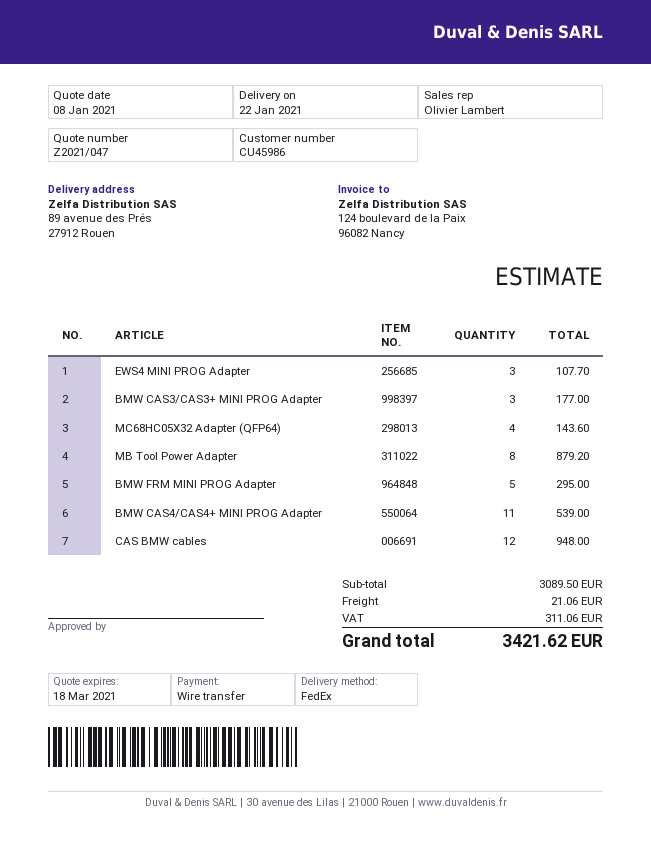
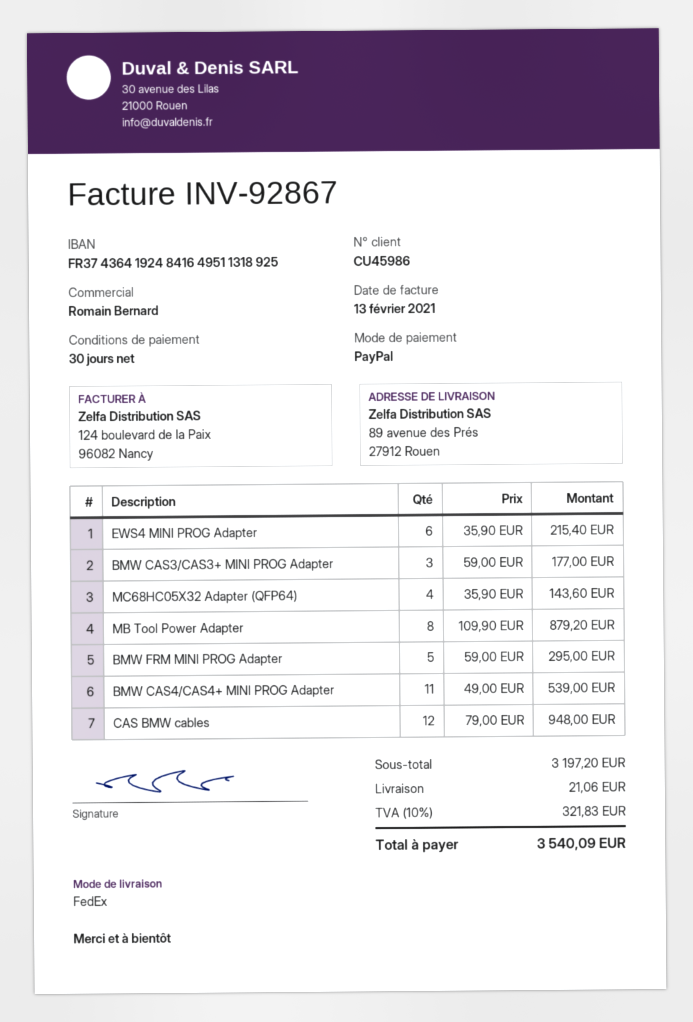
sales rep: Olivier Lambert -> Romain Bernard
payment method: bank transfer -> PayPal
EWS4 MINI PROG Adapter: 3 for 107.70 -> 6 for 215.40
subtotal: 3089.50 -> 3197.20
tax: 311.06 -> 321.83
total: 3421.62 -> 3540.09

